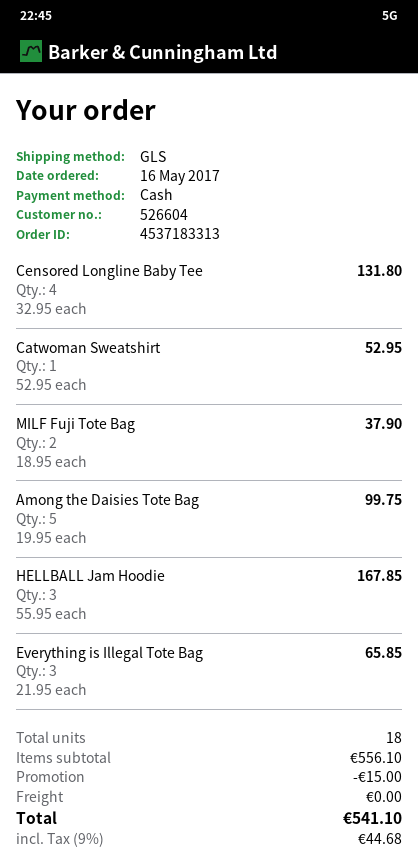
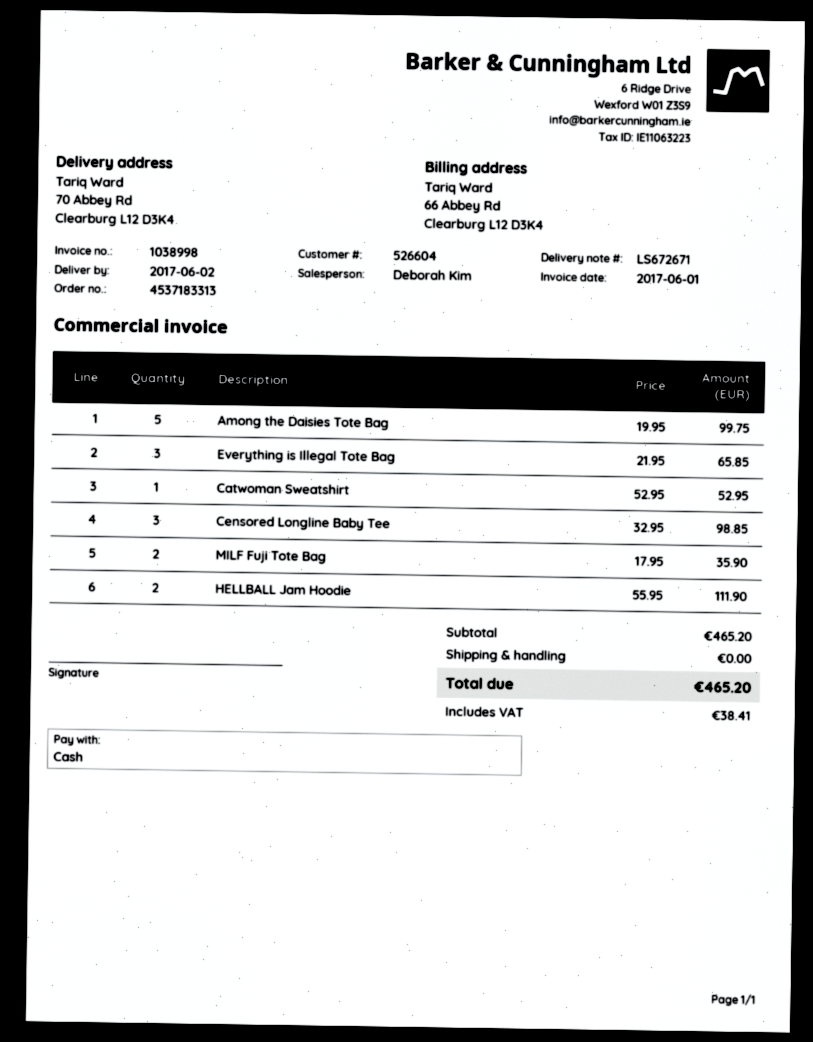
Censored Longline Baby Tee: 4 x 32.95 = 131.80 -> 3 x 32.95 = 98.85
MILF Fuji Tote Bag: 2 x 18.95 = 37.90 -> 2 x 17.95 = 35.90
HELLBALL Jam Hoodie: 3 x 55.95 = 167.85 -> 2 x 55.95 = 111.90
subtotal: 556.10 -> 465.20
discount: 15.00 -> none
tax: 44.68 -> 38.41
total: 541.10 -> 465.20

